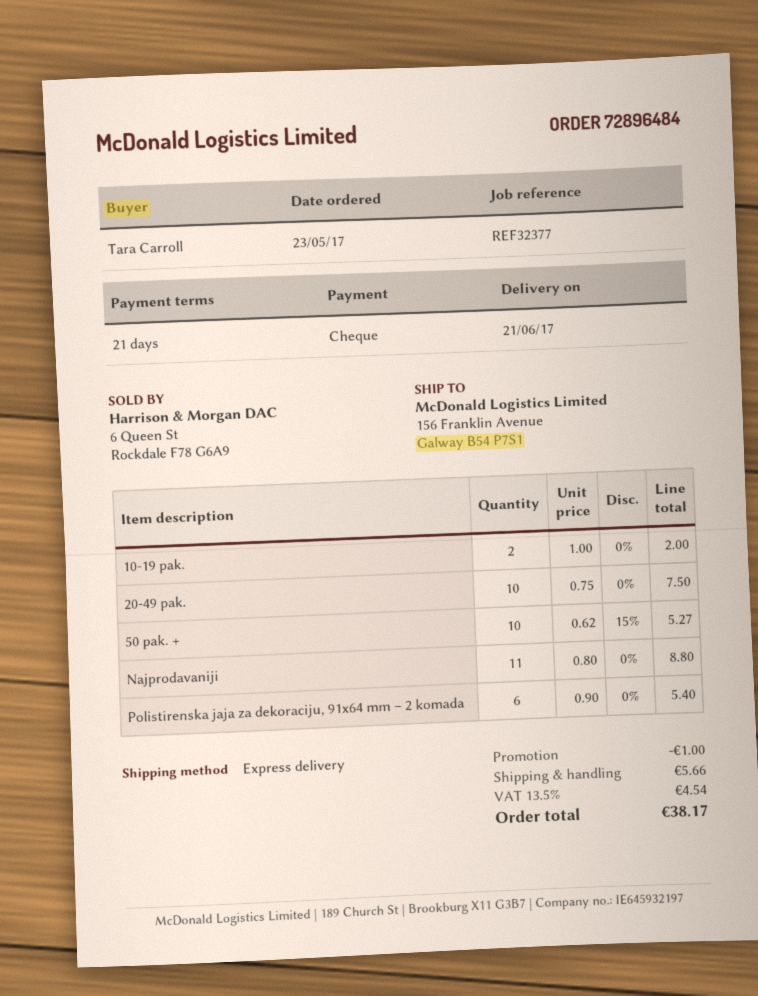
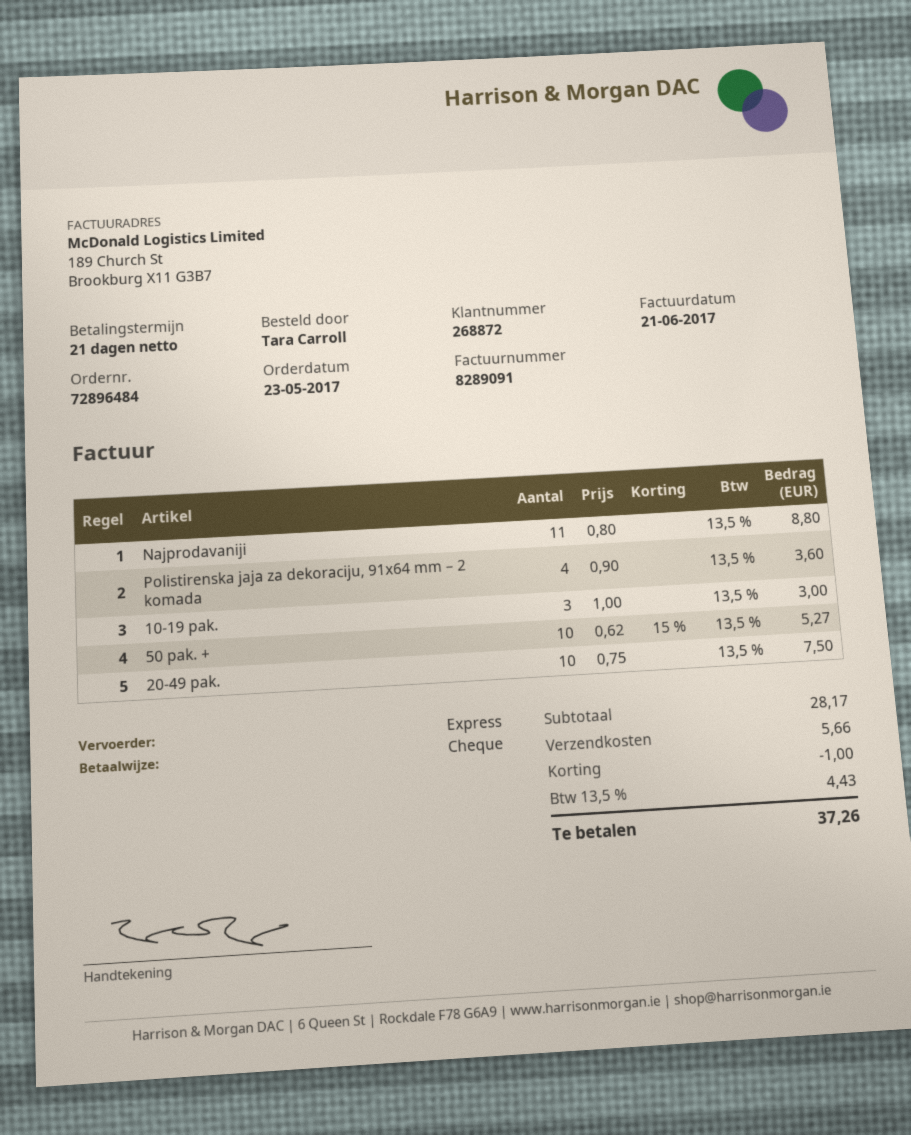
10-19 pak.: 2 x 1.00 = 2.00 -> 3 x 1.00 = 3.00
Polistirenska jaja za dekoraciju, 91x64 mm – 2 komada: 6 x 0.90 = 5.40 -> 4 x 0.90 = 3.60
tax: 13.5% = 4.54 -> 13.5% = 4.43
total: 38.17 -> 37.26

